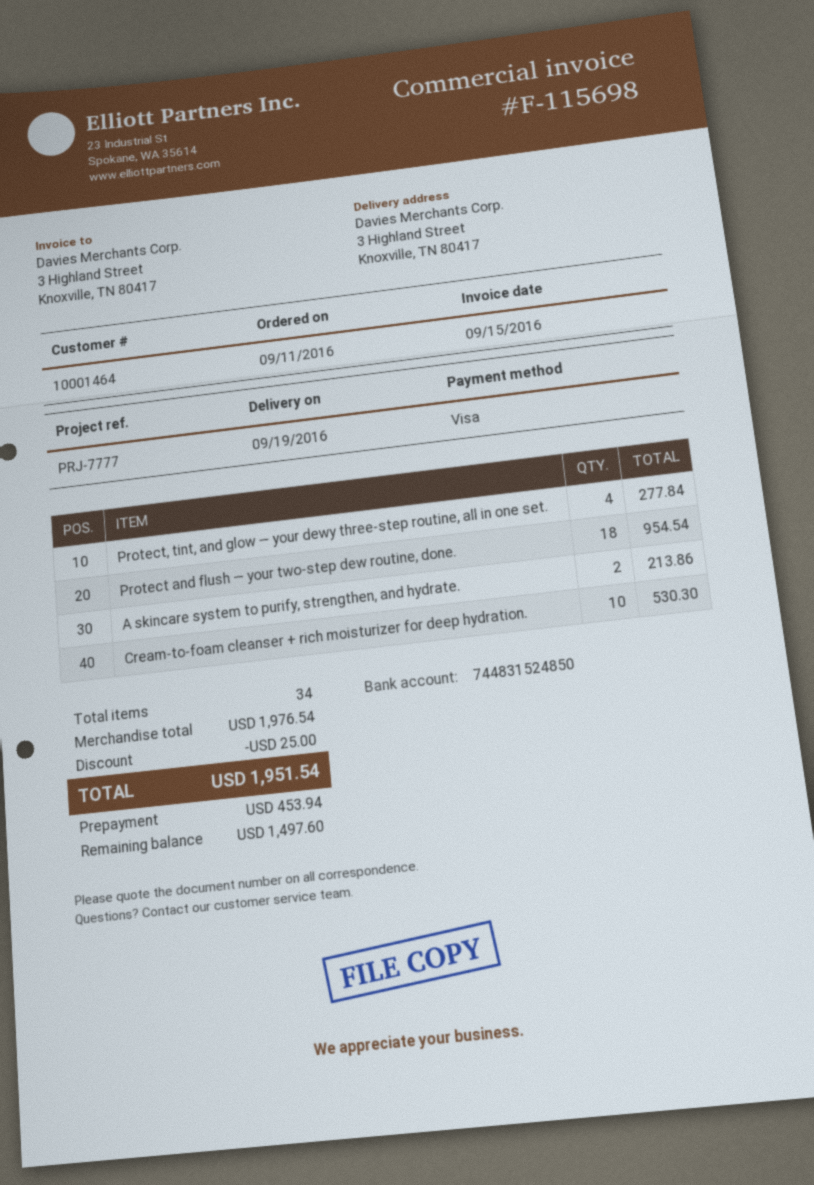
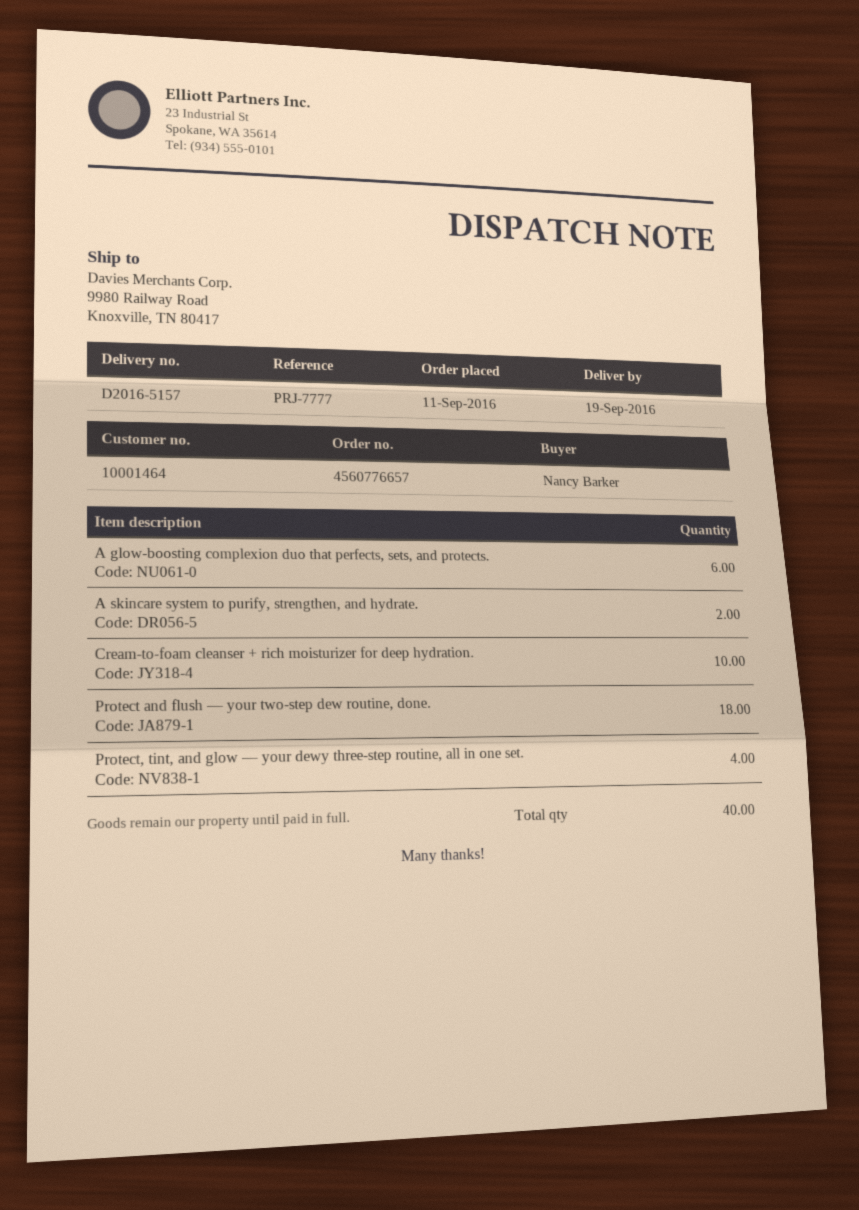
ship to: 3 Highland Street, Knoxville, TN 80417 -> 9980 Railway Road, Knoxville, TN 80417
A glow-boosting complexion duo that perfects, sets, and protects.: none -> 6
total quantity: 34 -> 40

